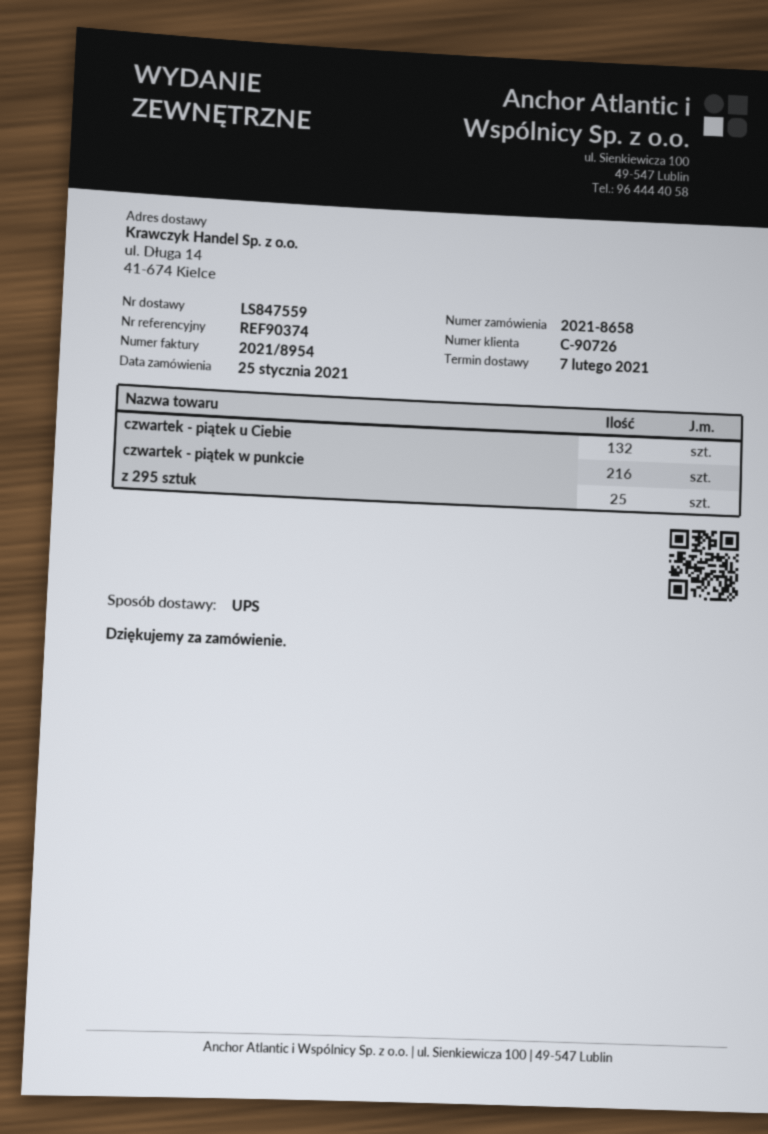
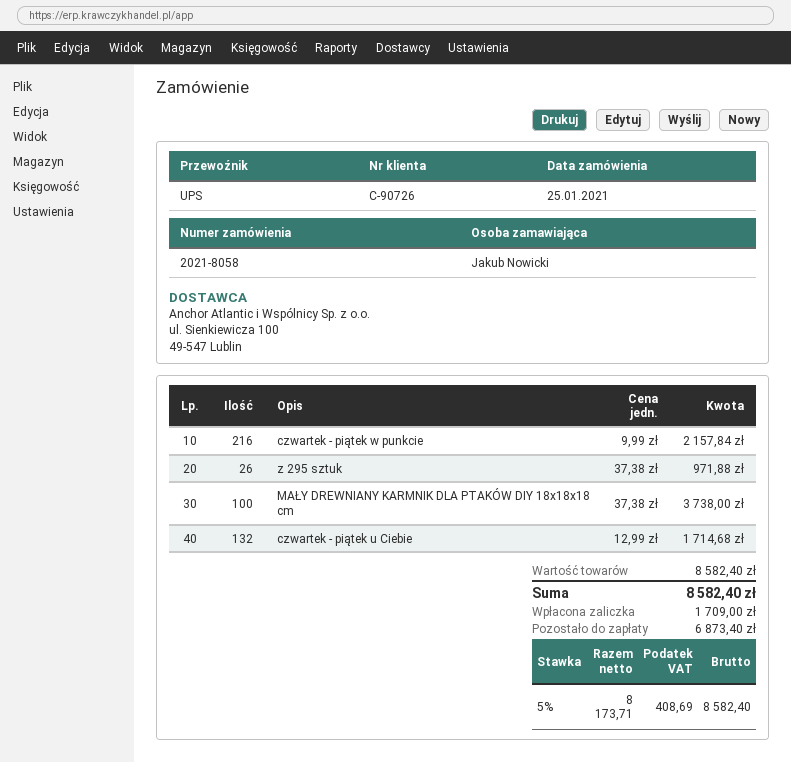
order number: 2021-8658 -> 2021-8058
z 295 sztuk: 25 -> 26
MAŁY DREWNIANY KARMNIK DLA PTAKÓW DIY 18x18x18 cm: none -> 100

